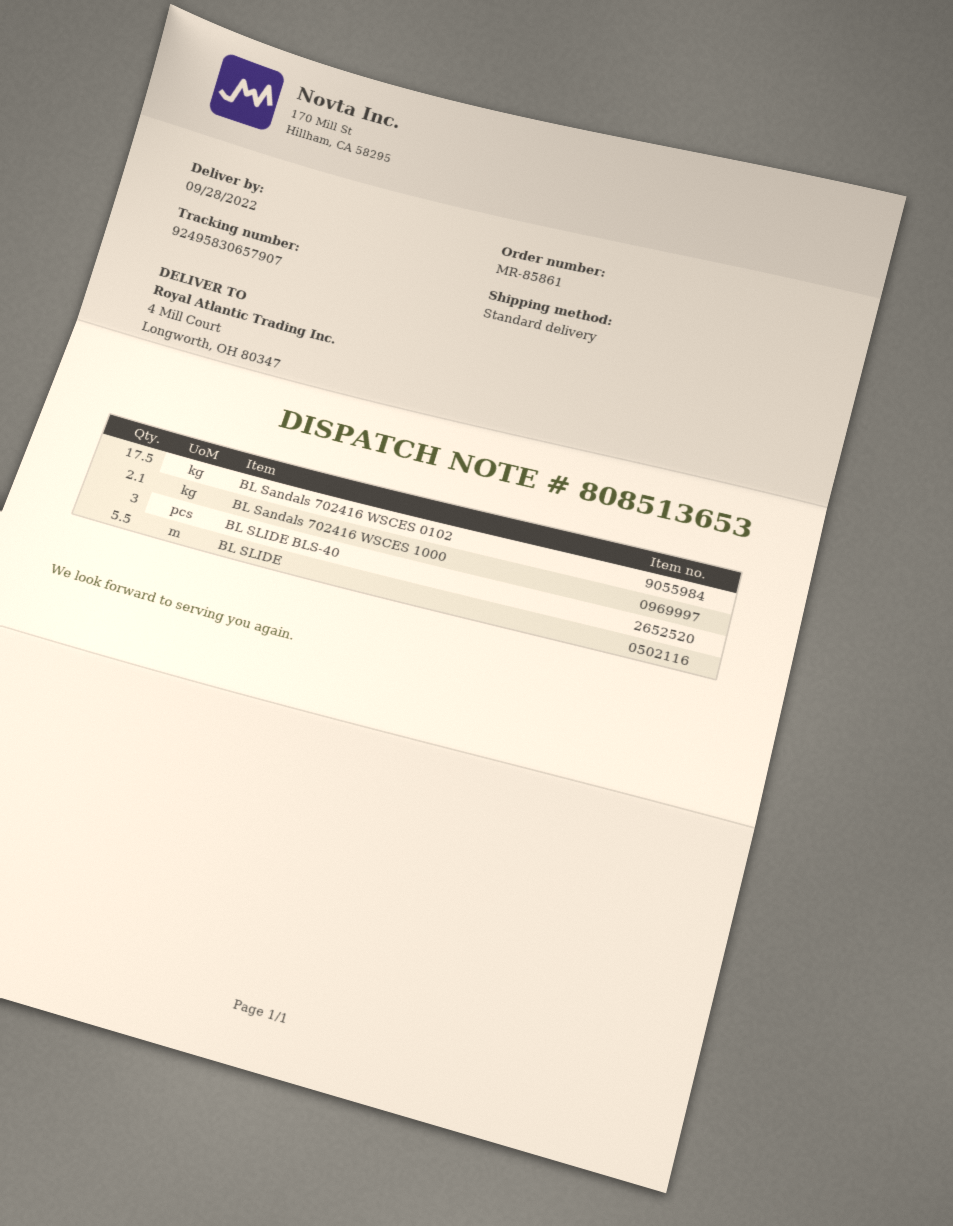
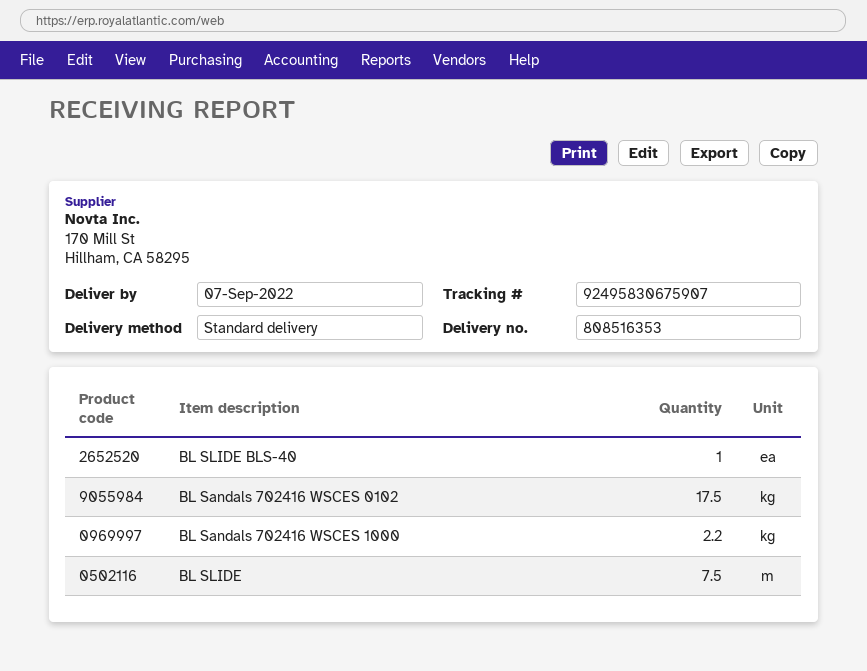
delivery note number: 808513653 -> 808516353
delivery date: 2022-09-28 -> 2022-09-07
tracking number: 92495830657907 -> 92495830675907
BL Sandals 702416 WSCES 1000: 2.1 -> 2.2
BL SLIDE BLS-40: 3 -> 1
BL SLIDE: 5.5 -> 7.5

